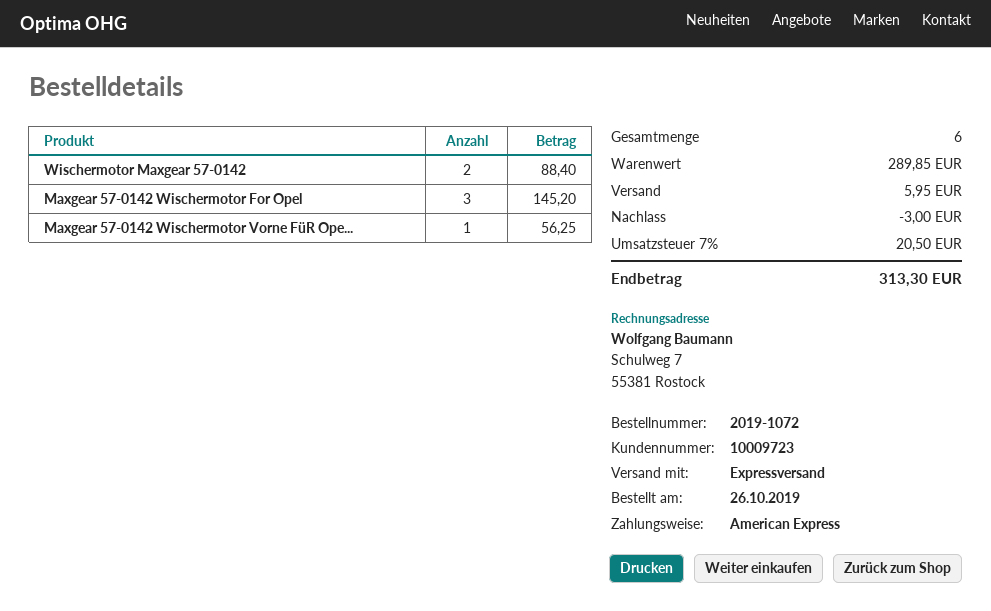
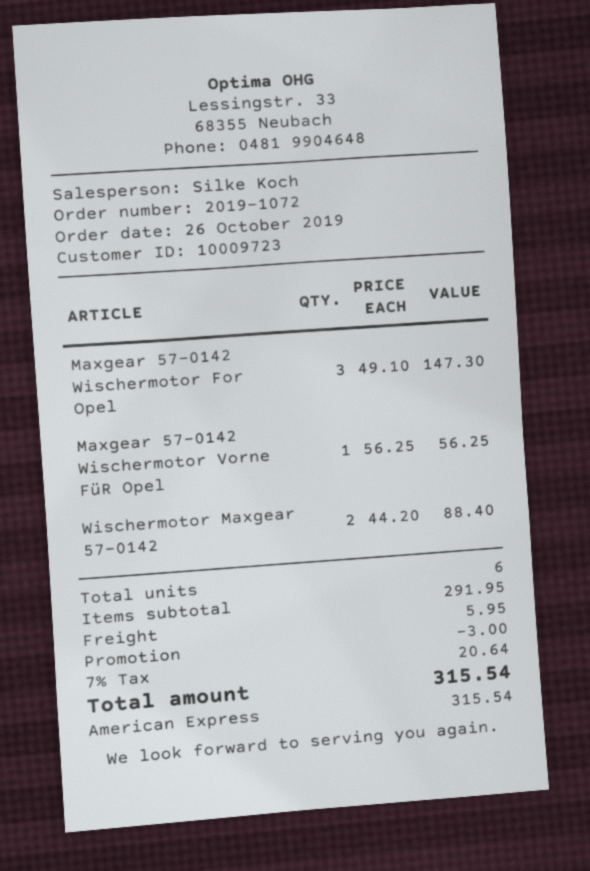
Maxgear 57-0142 Wischermotor For Opel: 3 for 145.20 -> 3 for 147.30
subtotal: 289.85 -> 291.95
tax: 7% = 20.50 -> 7% = 20.64
total: 313.30 -> 315.54

